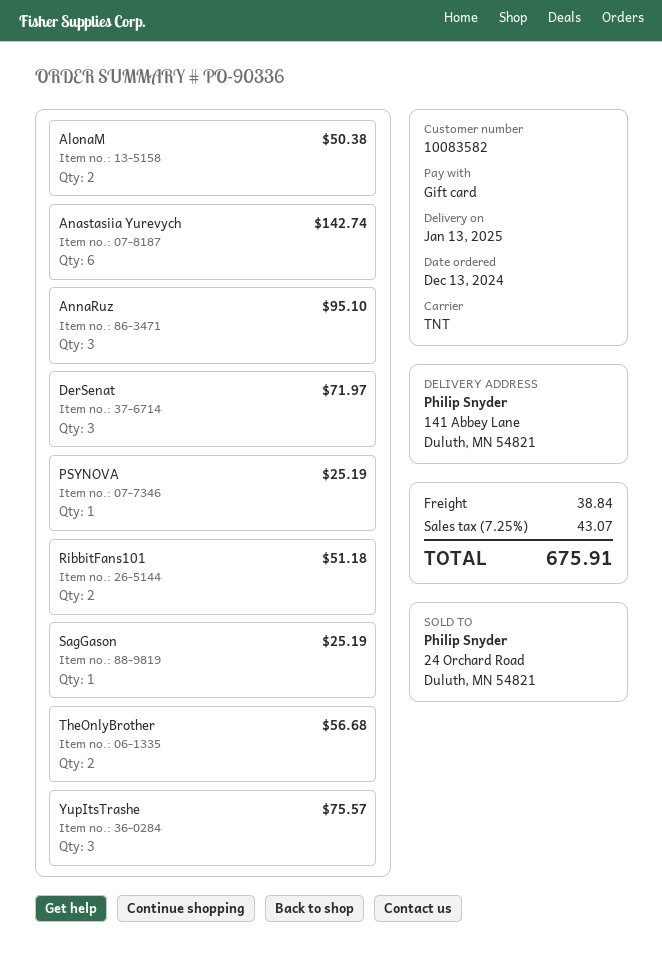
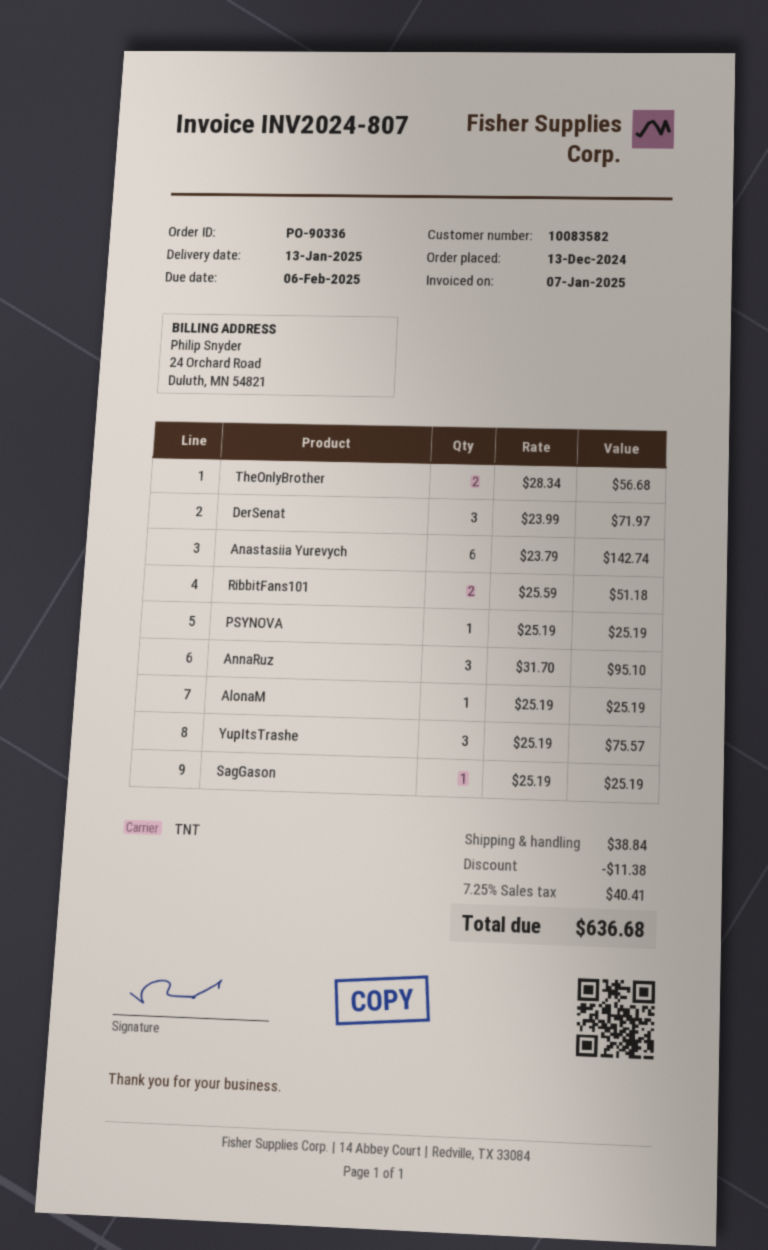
AlonaM: 2 for 50.38 -> 1 for 25.19
discount: none -> 11.38
tax: 7.25% = 43.07 -> 7.25% = 40.41
total: 675.91 -> 636.68

